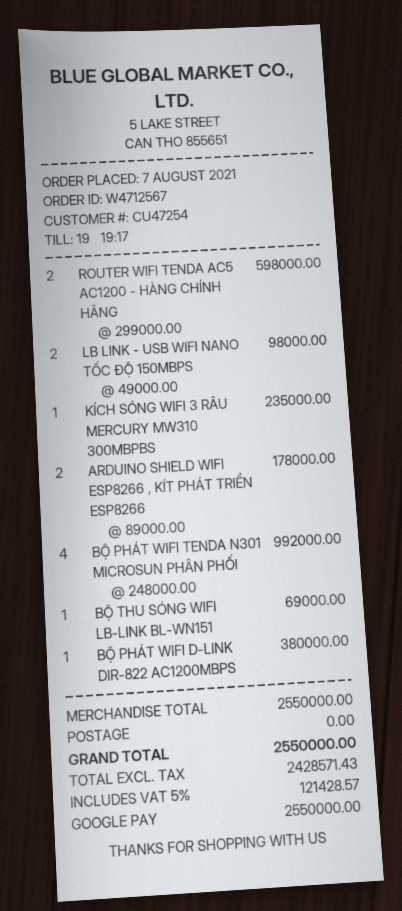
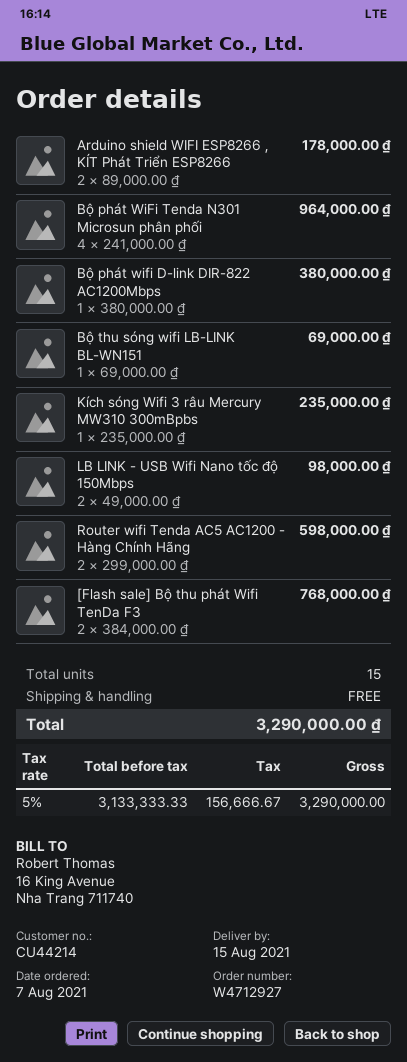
order number: W4712567 -> W4712927
customer number: CU47254 -> CU44214
BỘ PHÁT WIFI TENDA N301 MICROSUN PHÂN PHỐI: 4 x 248000.00 = 992000.00 -> 4 x 241000.00 = 964000.00
[Flash sale] Bộ thu phát Wifi TenDa F3: none -> 2 x 384000.00 = 768000.00
net: 2428571.43 -> 3133333.33
tax: 5% = 121428.57 -> 5% = 156666.67
total: 2550000.00 -> 3290000.00

